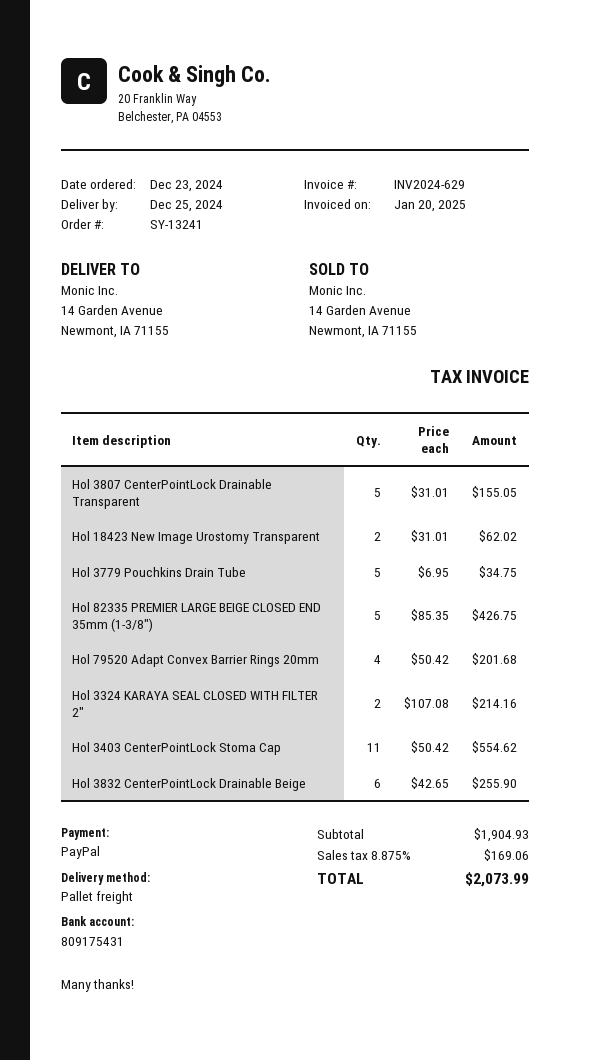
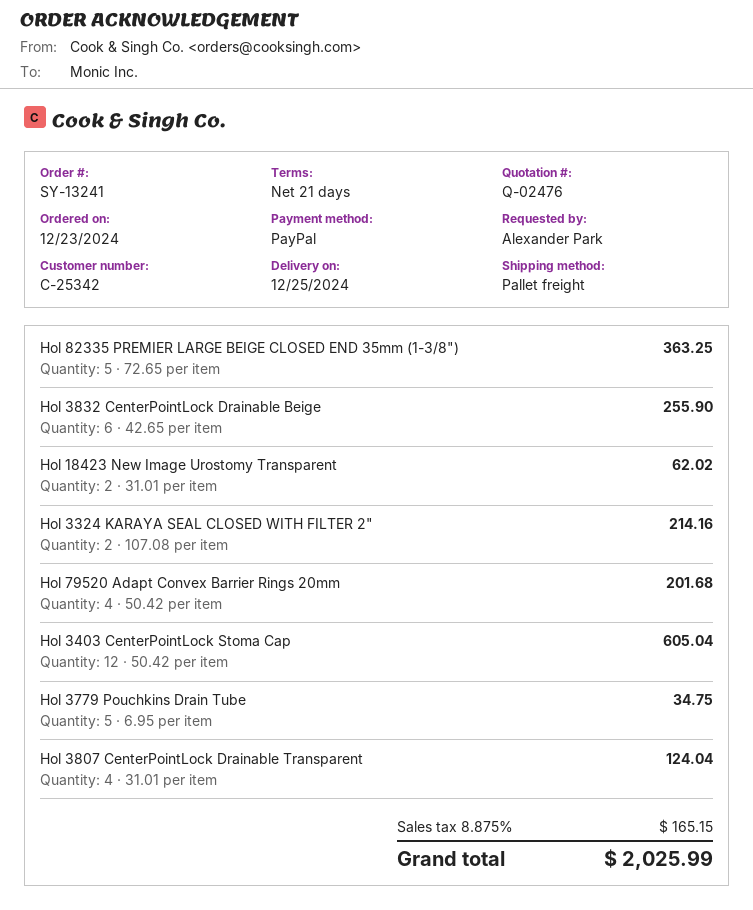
Hol 3807 CenterPointLock Drainable Transparent: 5 x 31.01 = 155.05 -> 4 x 31.01 = 124.04
Hol 82335 PREMIER LARGE BEIGE CLOSED END 35mm (1-3/8"): 5 x 85.35 = 426.75 -> 5 x 72.65 = 363.25
Hol 3403 CenterPointLock Stoma Cap: 11 x 50.42 = 554.62 -> 12 x 50.42 = 605.04
tax: 8.875% = 169.06 -> 8.875% = 165.15
total: 2073.99 -> 2025.99

